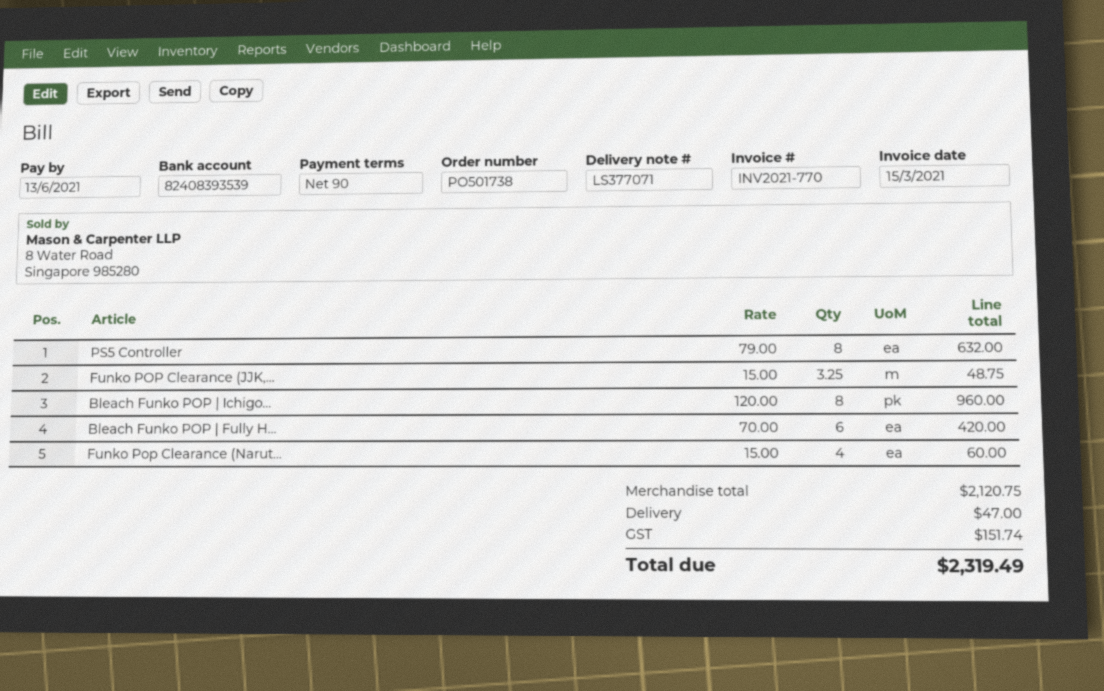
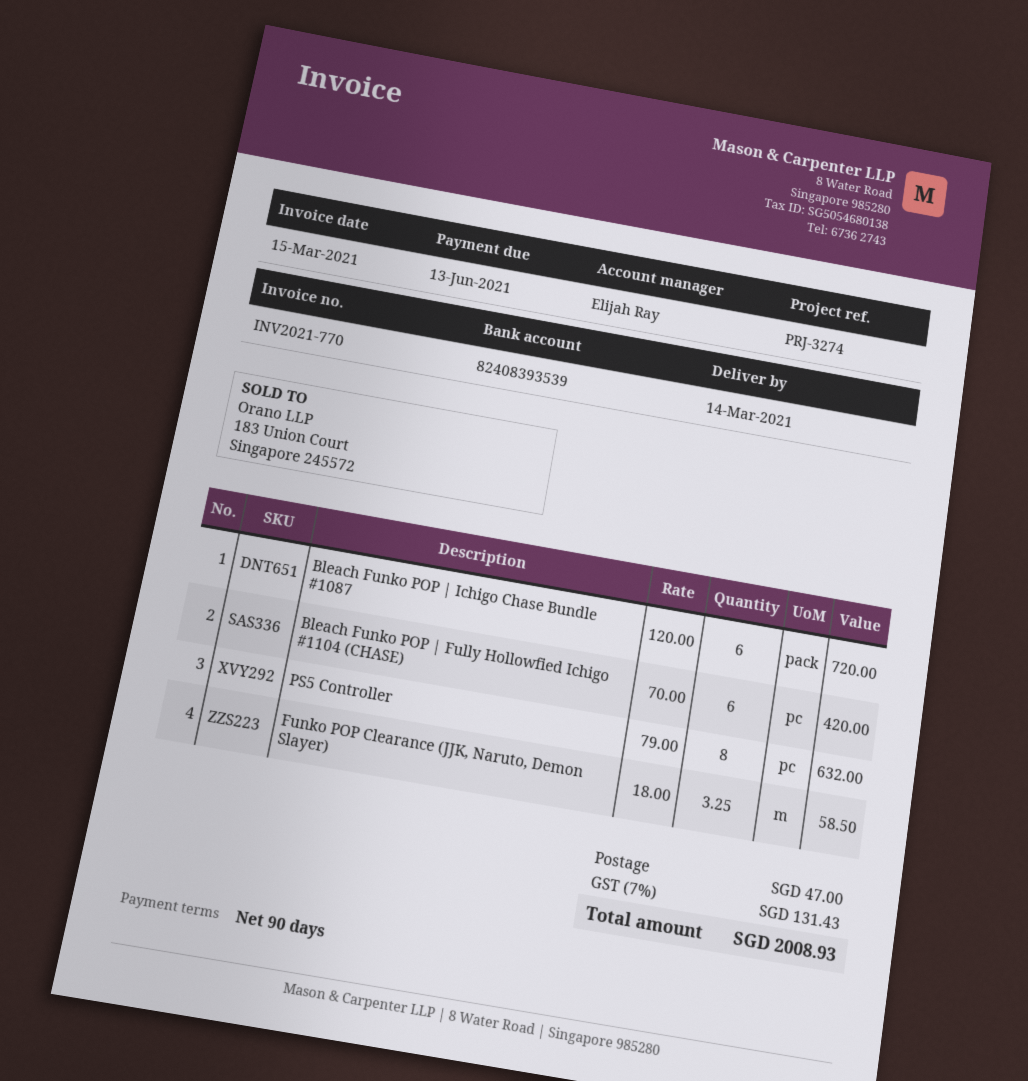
Funko POP Clearance (JJK,...: 3.25 x 15.00 = 48.75 -> 3.25 x 18.00 = 58.50
Bleach Funko POP | Ichigo...: 8 x 120.00 = 960.00 -> 6 x 120.00 = 720.00
Funko Pop Clearance (Narut...: 4 x 15.00 = 60.00 -> none
tax: 151.74 -> 131.43
total: 2319.49 -> 2008.93

